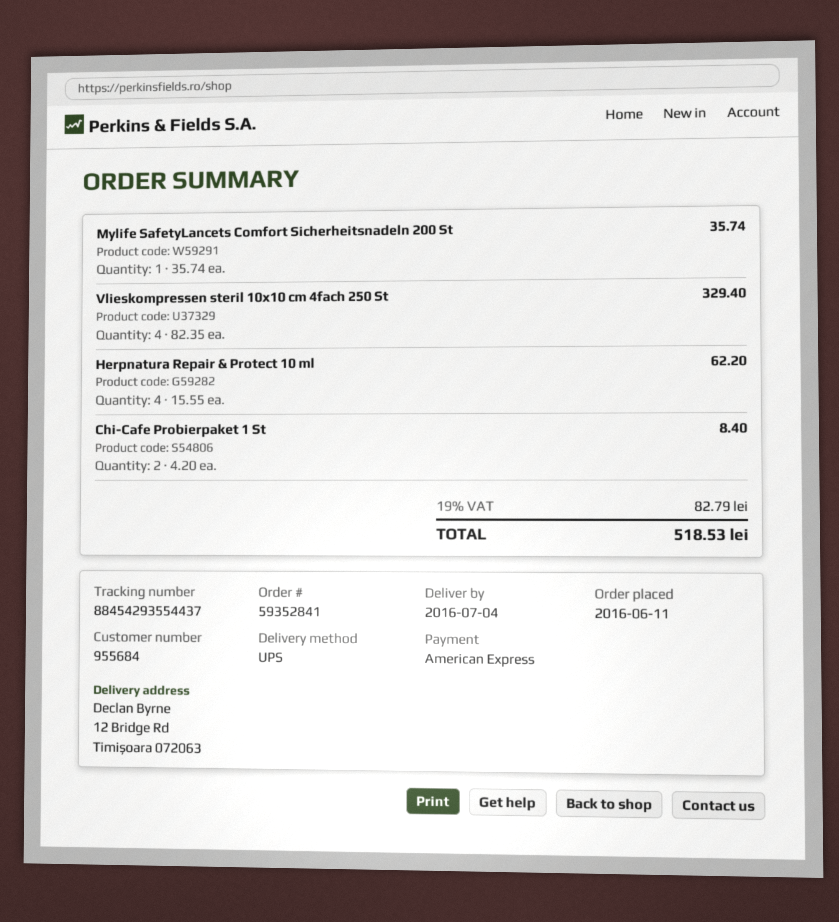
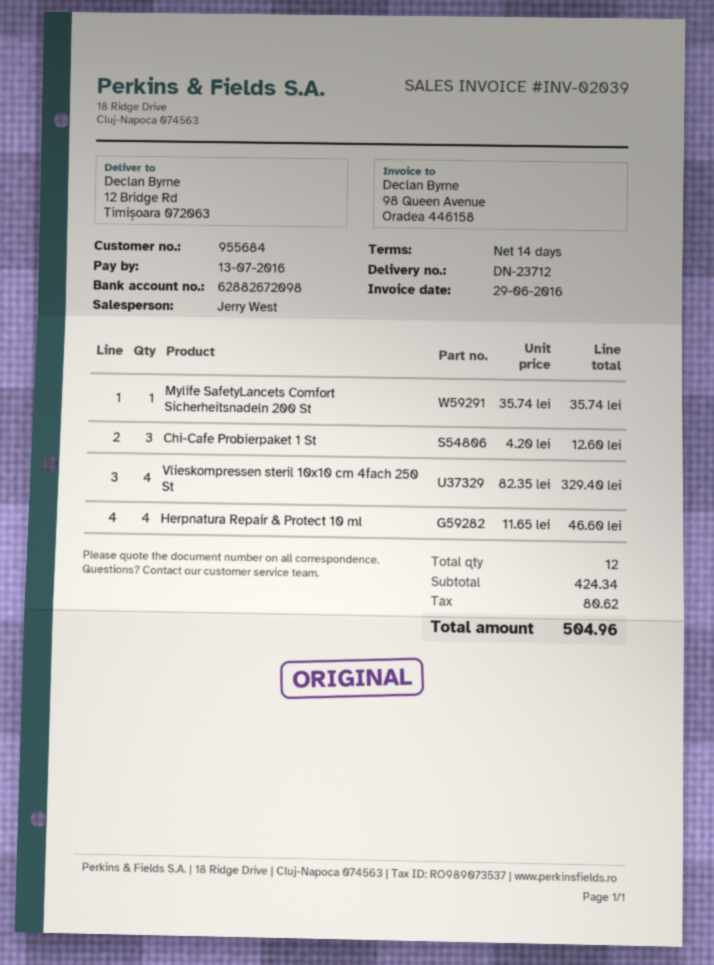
Herpnatura Repair & Protect 10 ml: 4 x 15.55 = 62.20 -> 4 x 11.65 = 46.60
Chi-Cafe Probierpaket 1 St: 2 x 4.20 = 8.40 -> 3 x 4.20 = 12.60
tax: 82.79 -> 80.62
total: 518.53 -> 504.96

